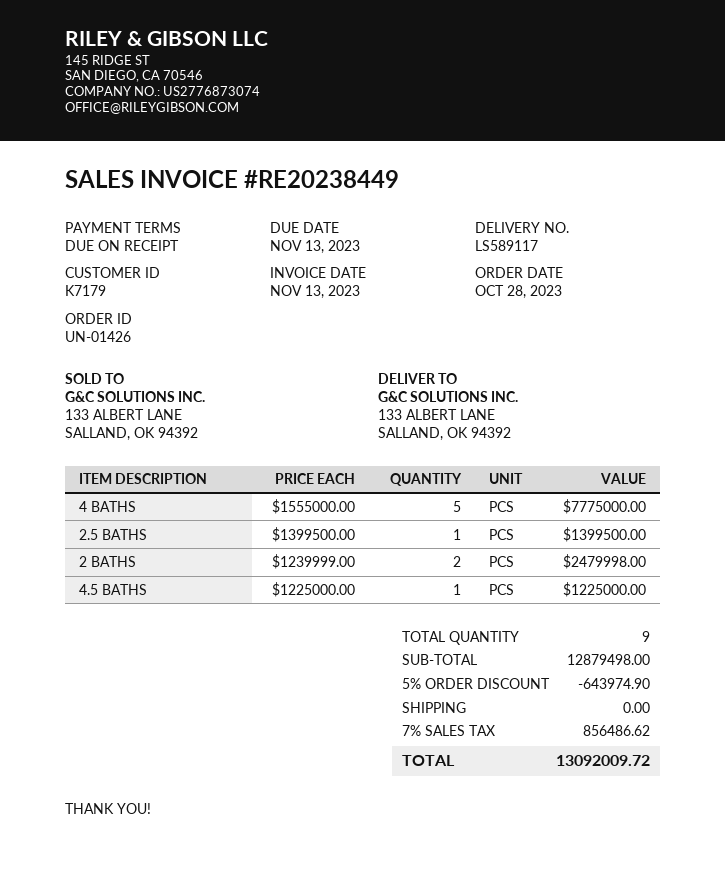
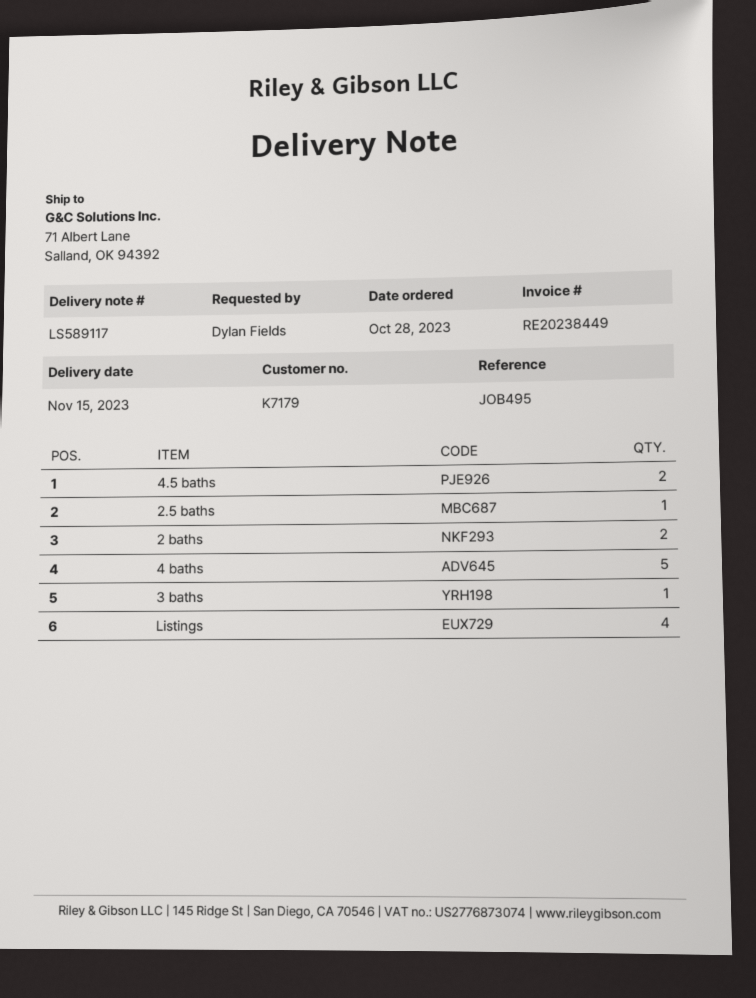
ship to: 133 ALBERT LANE, SALLAND, OK 94392 -> 71 Albert Lane, Salland, OK 94392
4.5 BATHS: 1 -> 2
3 baths: none -> 1
Listings: none -> 4

